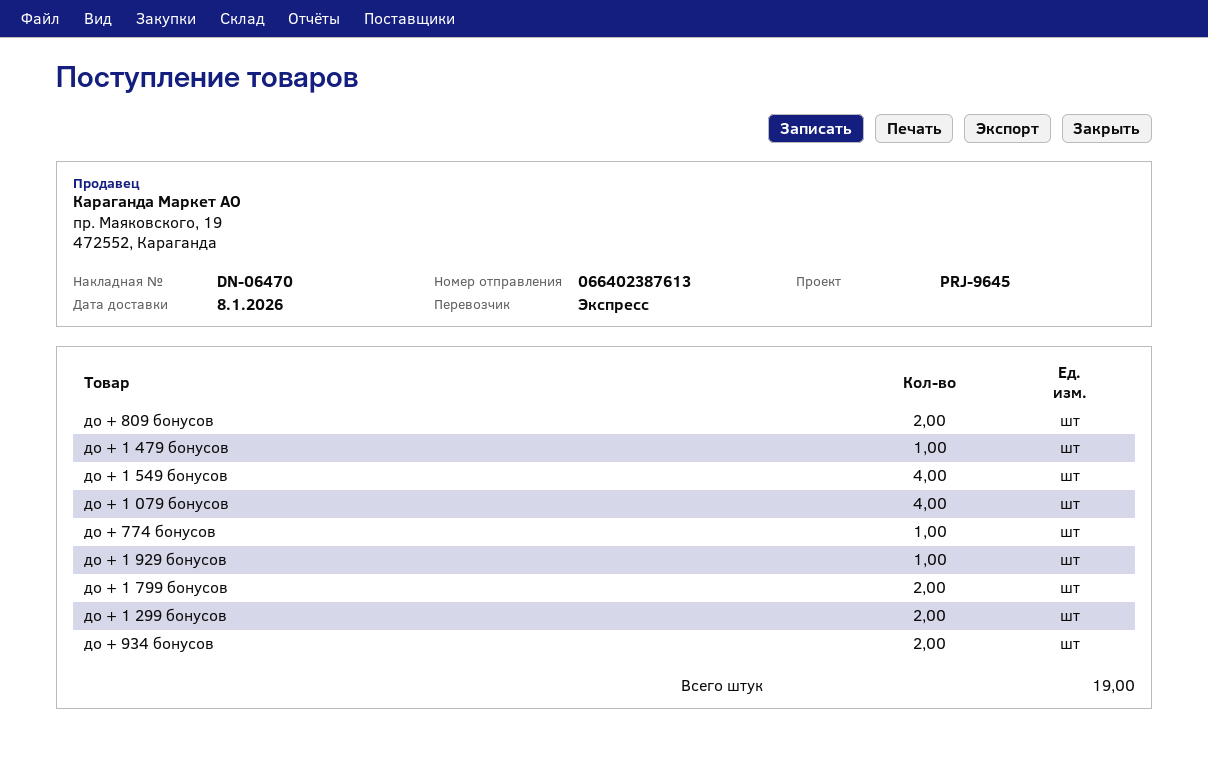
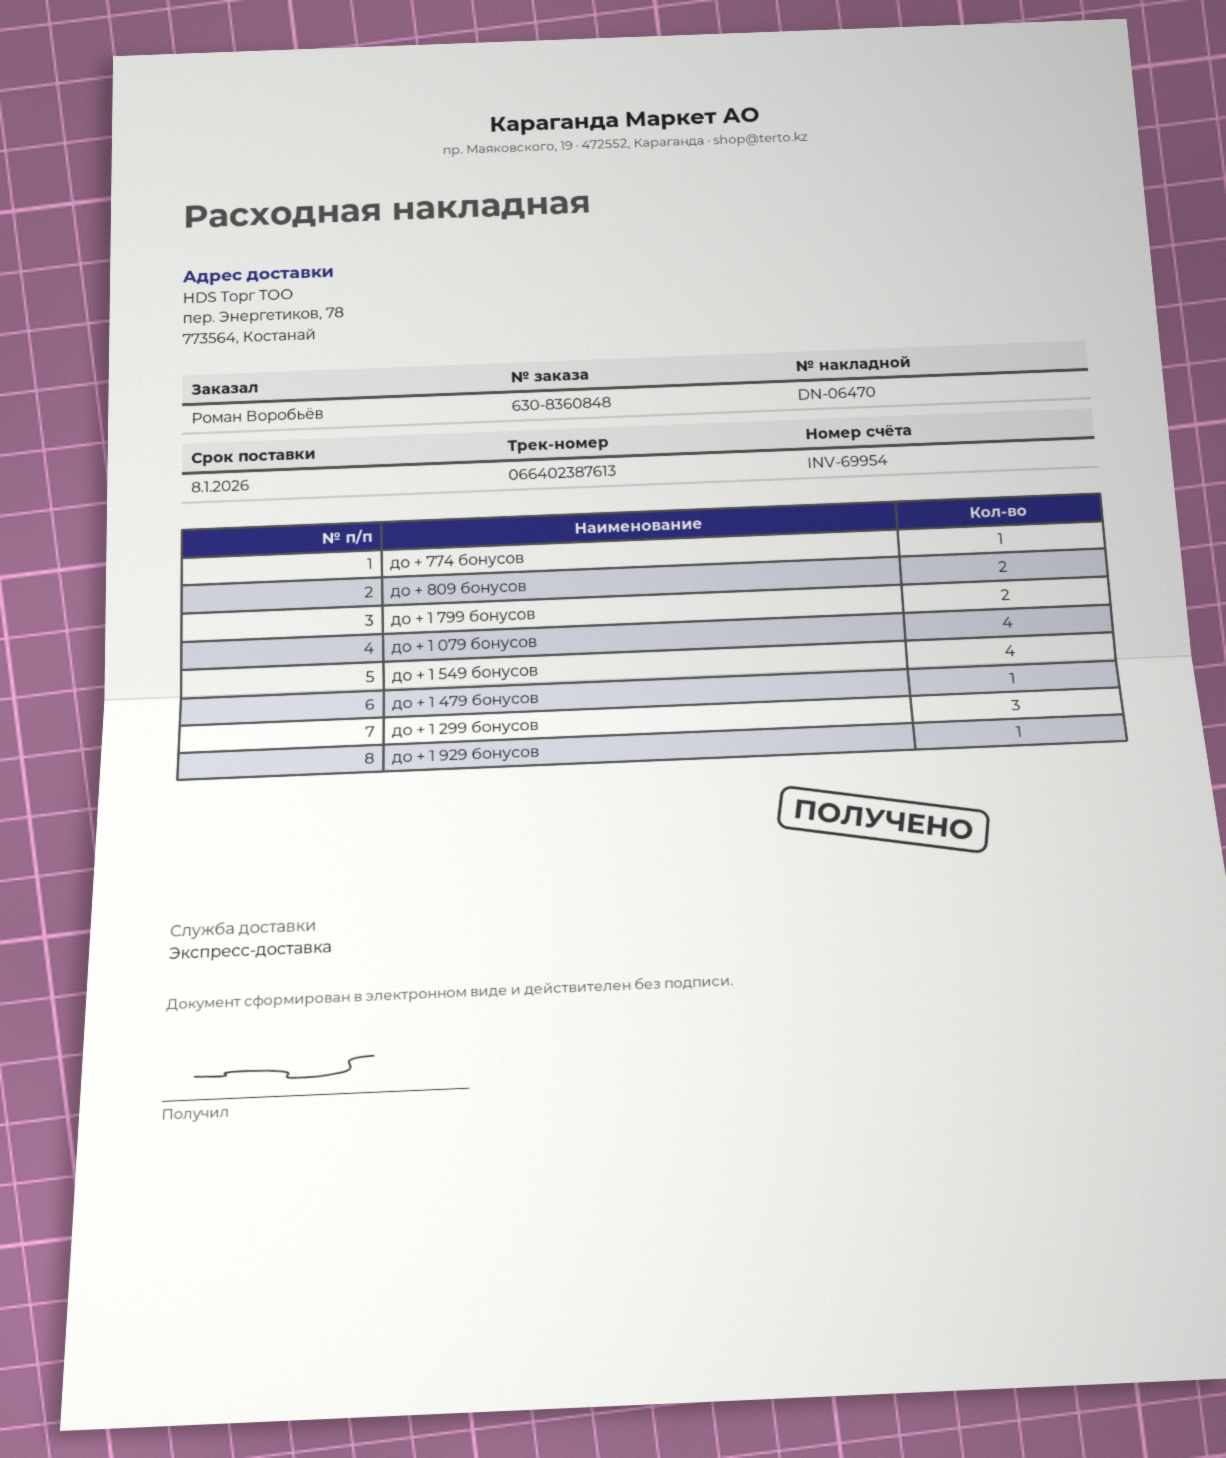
до + 1 299 бонусов: 2 -> 3
до + 934 бонусов: 2 -> none

